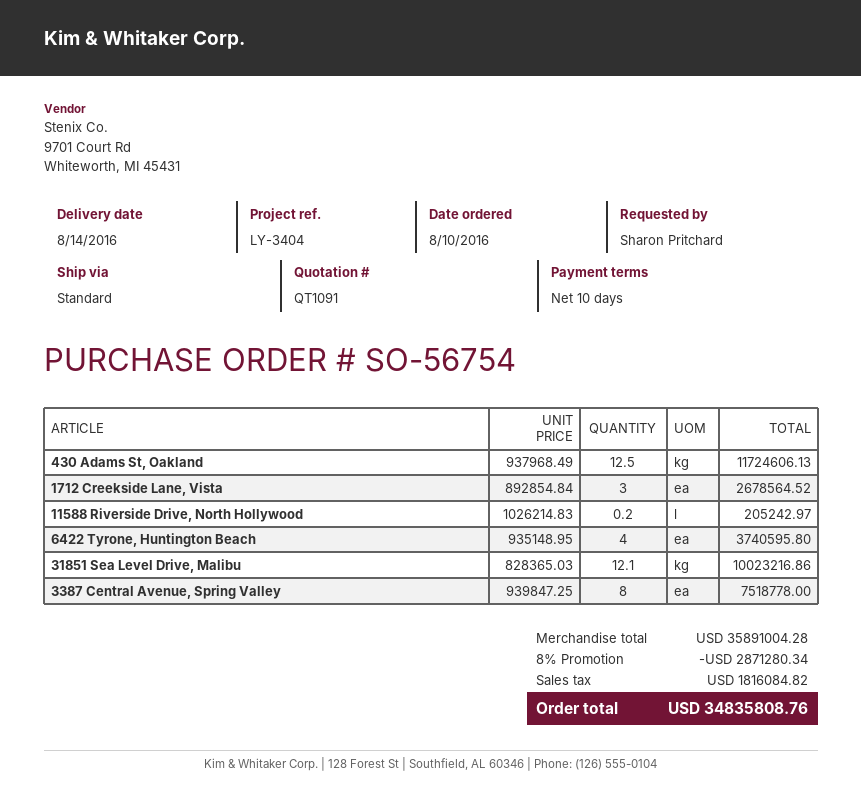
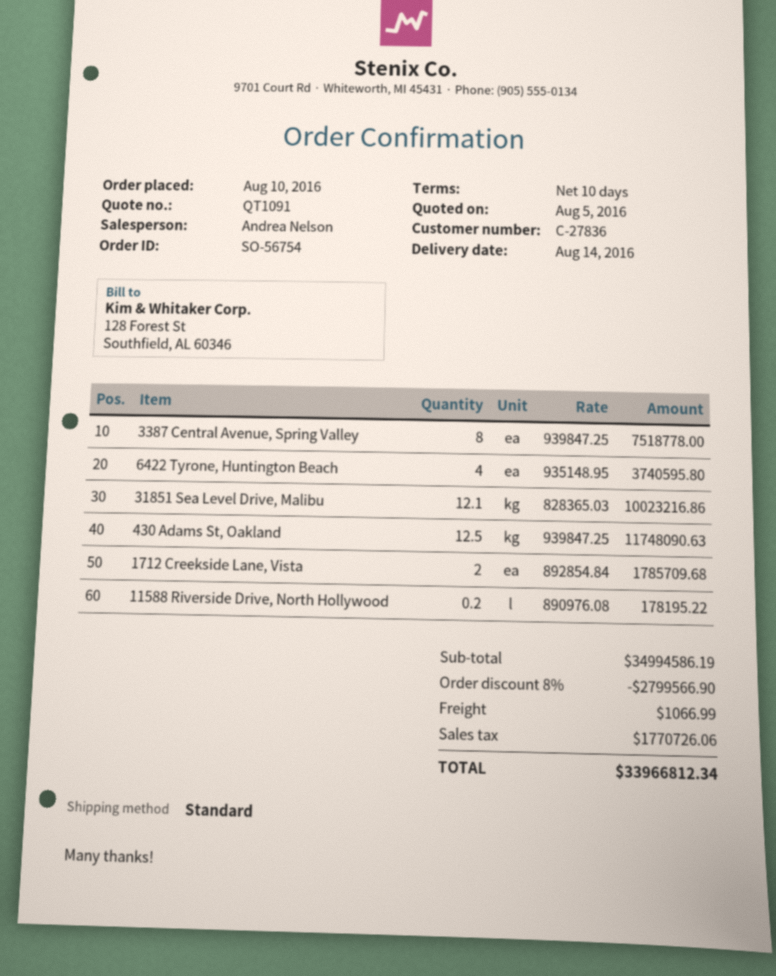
430 Adams St, Oakland: 12.5 x 937968.49 = 11724606.13 -> 12.5 x 939847.25 = 11748090.63
1712 Creekside Lane, Vista: 3 x 892854.84 = 2678564.52 -> 2 x 892854.84 = 1785709.68
11588 Riverside Drive, North Hollywood: 0.2 x 1026214.83 = 205242.97 -> 0.2 x 890976.08 = 178195.22
subtotal: 35891004.28 -> 34994586.19
discount: 8% = 2871280.34 -> 8% = 2799566.90
shipping: none -> 1066.99
tax: 1816084.82 -> 1770726.06
total: 34835808.76 -> 33966812.34

